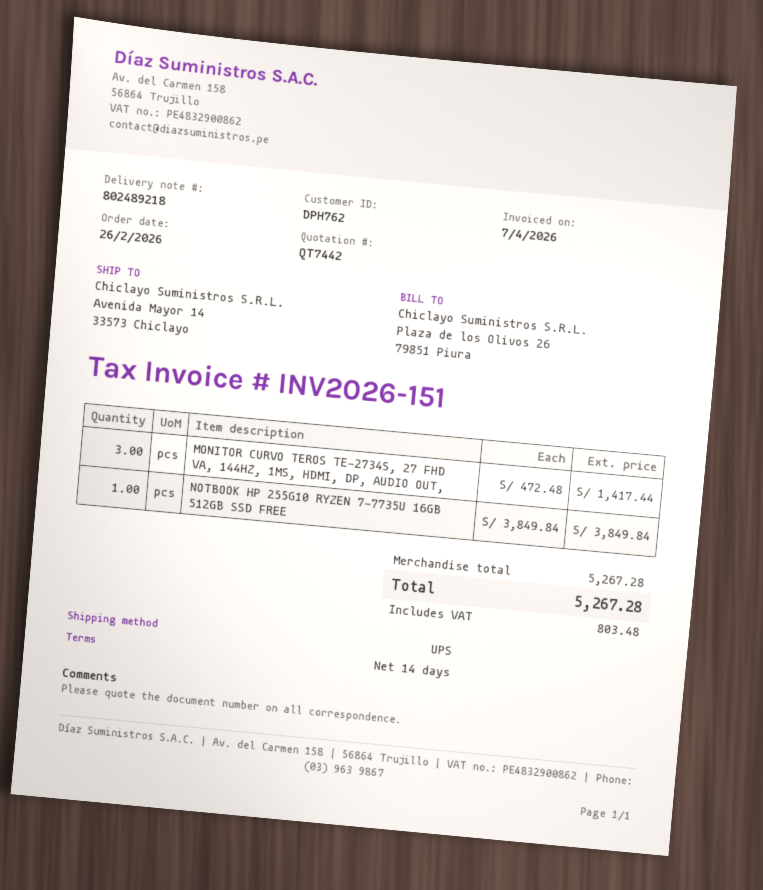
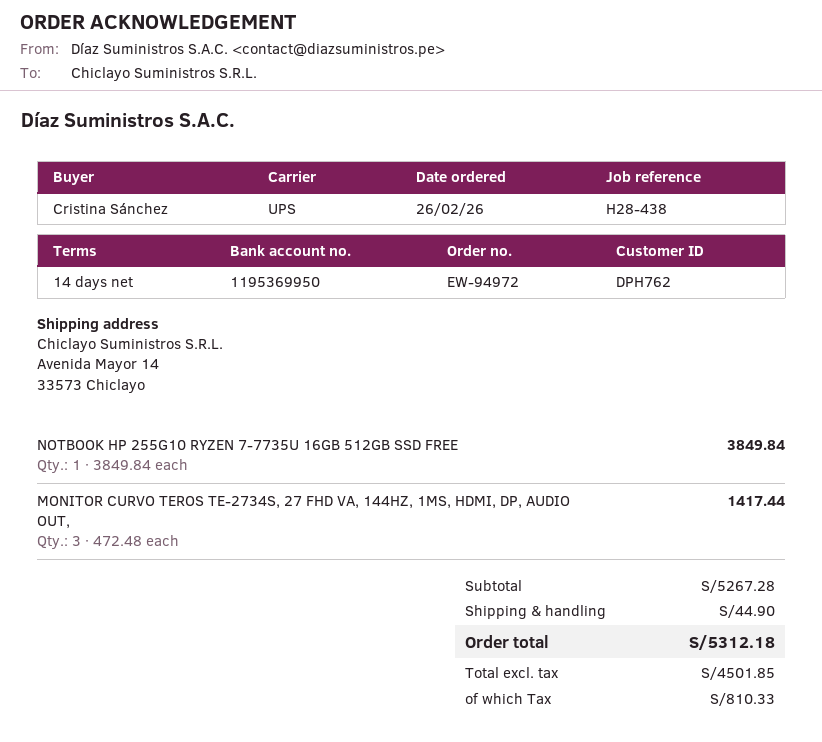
shipping: none -> 44.90
tax: 803.48 -> 810.33
total: 5267.28 -> 5312.18

